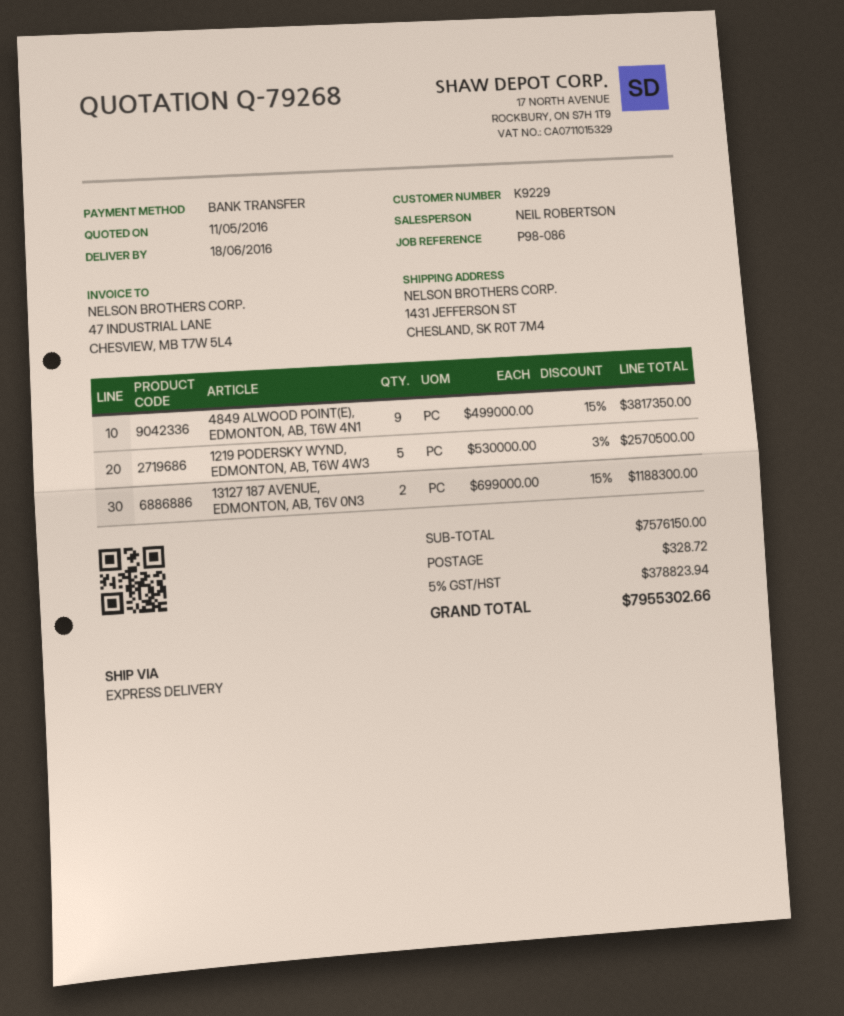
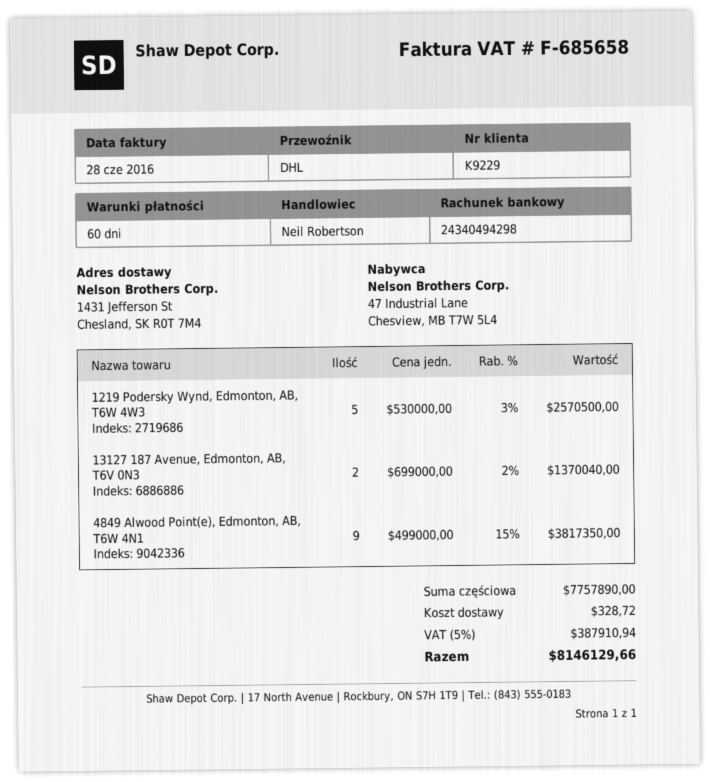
shipping method: express -> DHL
13127 187 AVENUE, EDMONTON, AB, T6V 0N3: 2 x 699000.00 - 15% = 1188300.00 -> 2 x 699000.00 - 2% = 1370040.00
subtotal: 7576150.00 -> 7757890.00
tax: 5% = 378823.94 -> 5% = 387910.94
total: 7955302.66 -> 8146129.66

